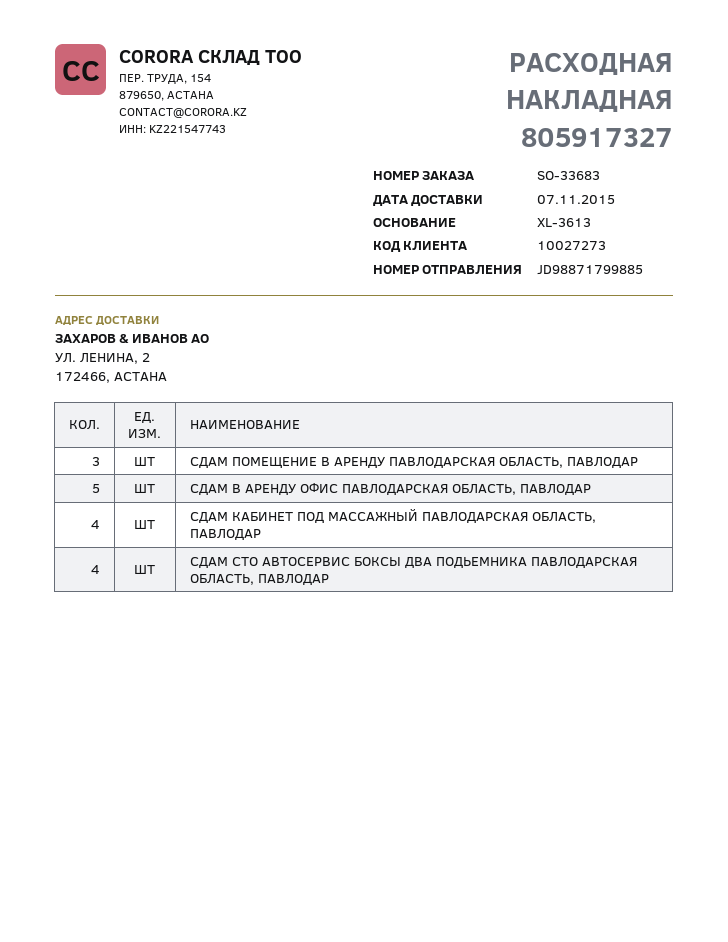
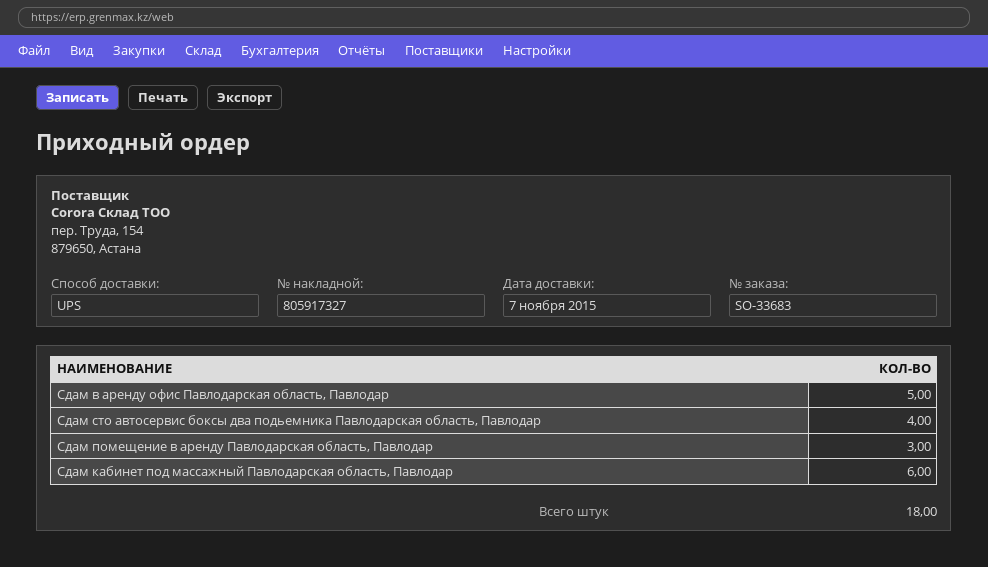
СДАМ КАБИНЕТ ПОД МАССАЖНЫЙ ПАВЛОДАРСКАЯ ОБЛАСТЬ, ПАВЛОДАР: 4 -> 6

